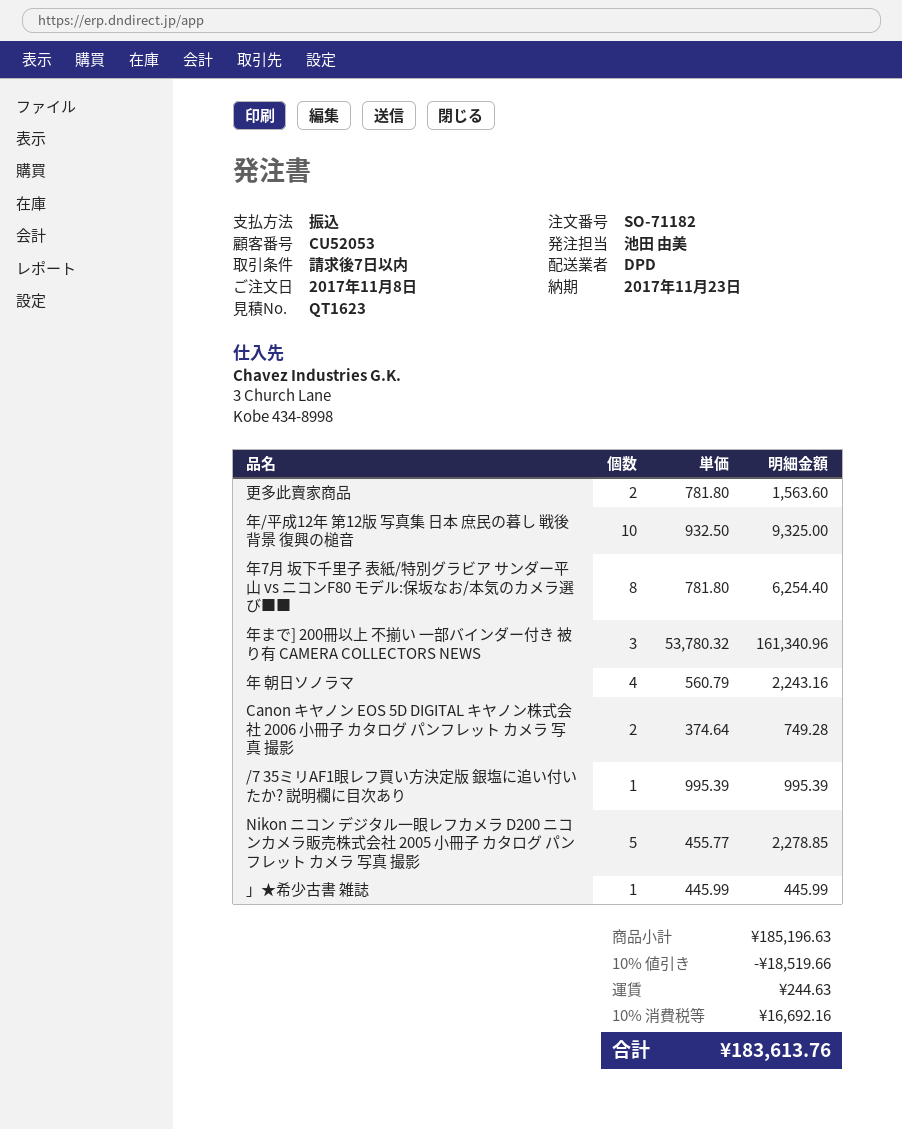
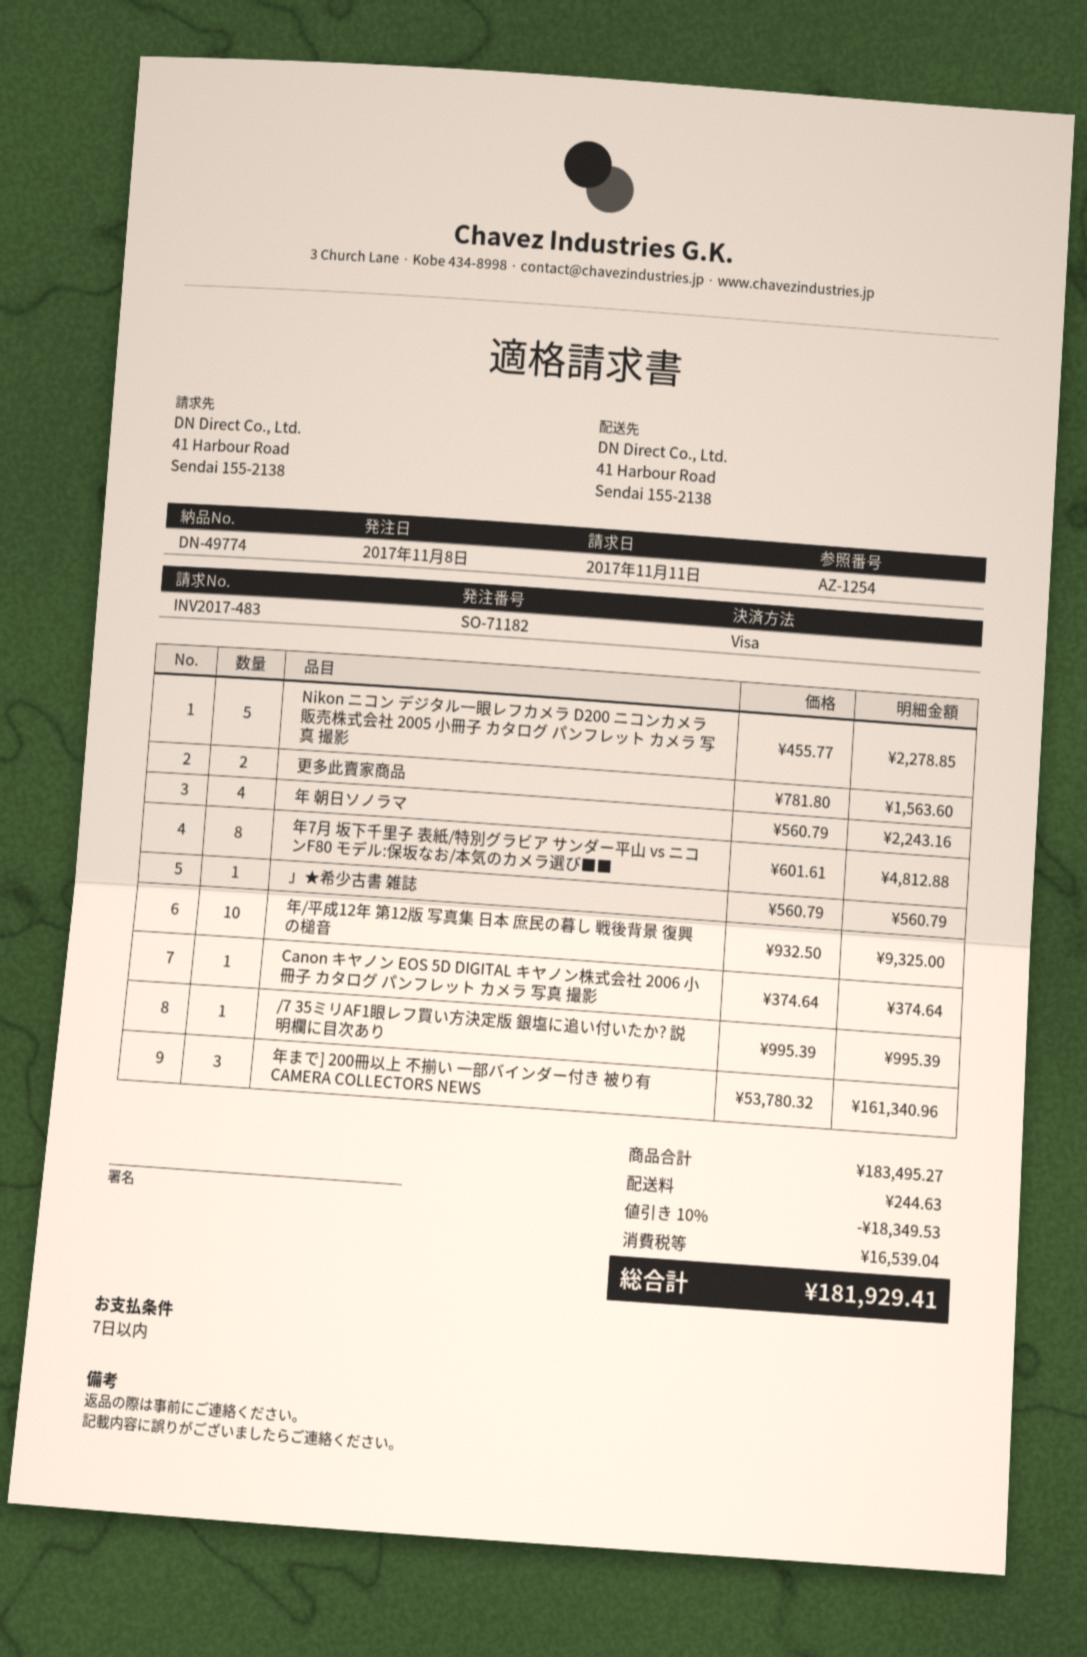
payment method: bank transfer -> Visa
年7月 坂下千里子 表紙/特別グラビア サンダー平山 vs ニコンF80 モデル:保坂なお/本気のカメラ選び■■: 8 x 781.80 = 6254.40 -> 8 x 601.61 = 4812.88
Canon キヤノン EOS 5D DIGITAL キヤノン株式会社 2006 小冊子 カタログ パンフレット カメラ 写真 撮影: 2 x 374.64 = 749.28 -> 1 x 374.64 = 374.64
」★希少古書 雑誌: 1 x 445.99 = 445.99 -> 1 x 560.79 = 560.79
subtotal: 185196.63 -> 183495.27
discount: 10% = 18519.66 -> 10% = 18349.53
tax: 16692.16 -> 16539.04
total: 183613.76 -> 181929.41

